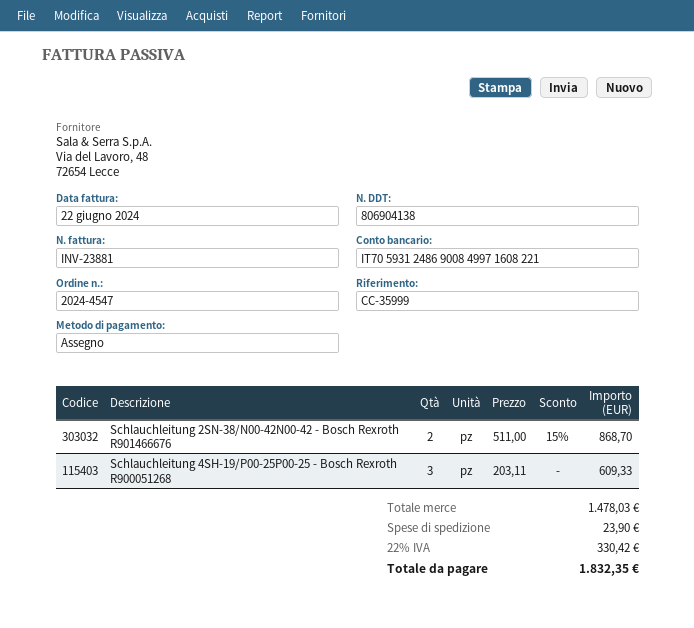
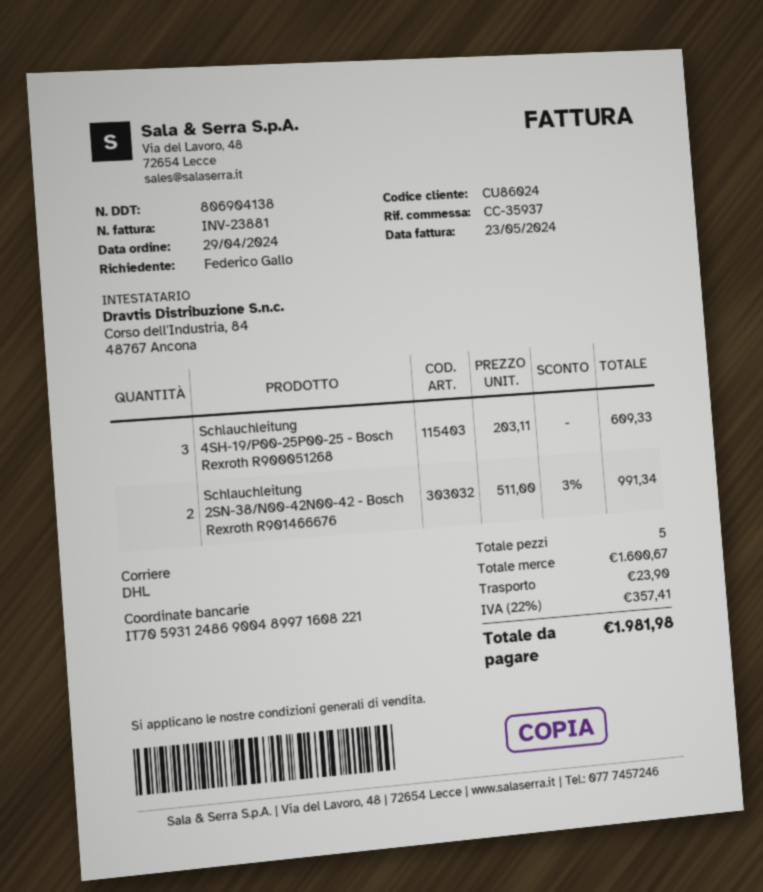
invoice date: 2024-06-22 -> 2024-05-23
reference: CC-35999 -> CC-35937
bank account: IT7059312486900849971608221 -> IT7059312486900489971608221
Schlauchleitung 2SN-38/N00-42N00-42 - Bosch Rexroth R901466676: 2 x 511.00 - 15% = 868.70 -> 2 x 511.00 - 3% = 991.34
subtotal: 1478.03 -> 1600.67
tax: 22% = 330.42 -> 22% = 357.41
total: 1832.35 -> 1981.98

